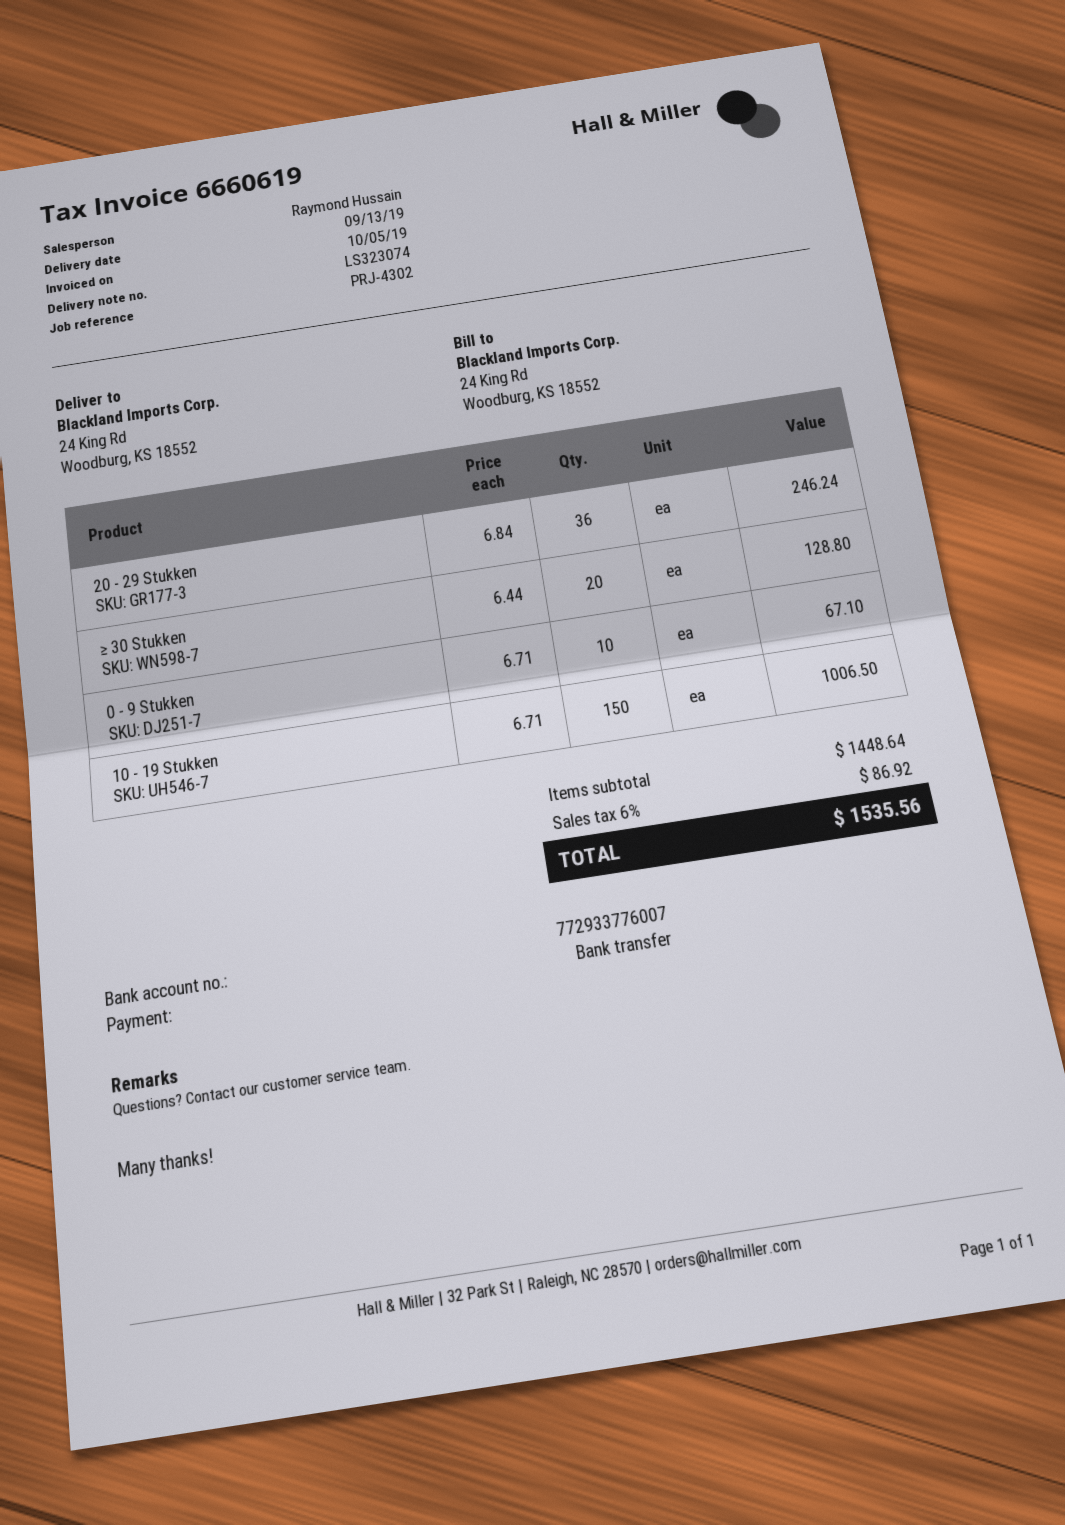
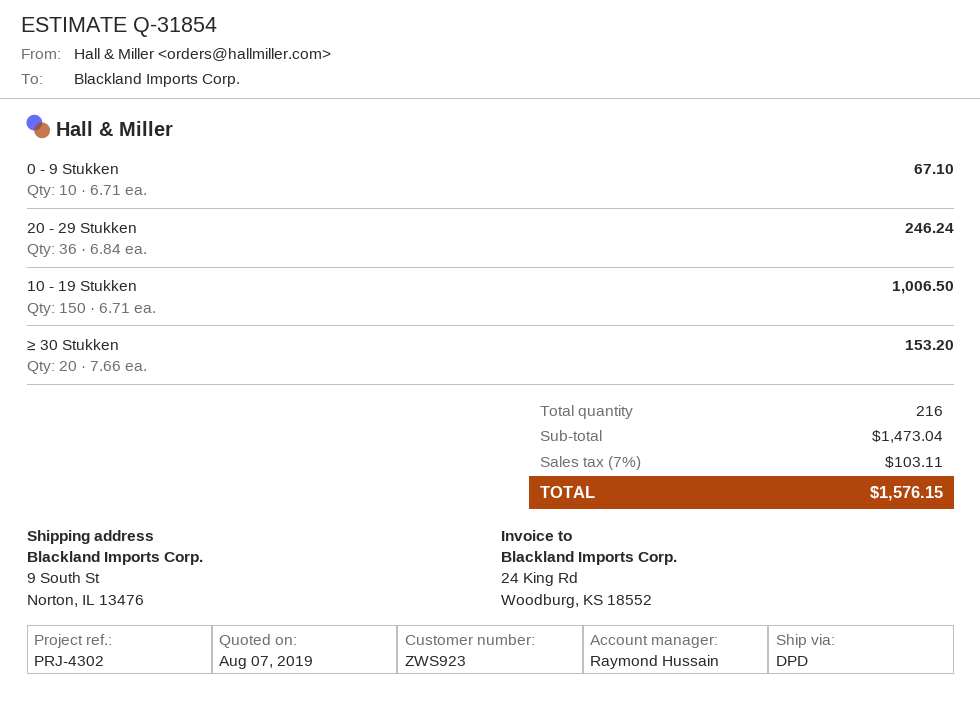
ship to: 24 King Rd, Woodburg, KS 18552 -> 9 South St, Norton, IL 13476
≥ 30 Stukken: 20 x 6.44 = 128.80 -> 20 x 7.66 = 153.20
subtotal: 1448.64 -> 1473.04
tax: 6% = 86.92 -> 7% = 103.11
total: 1535.56 -> 1576.15

